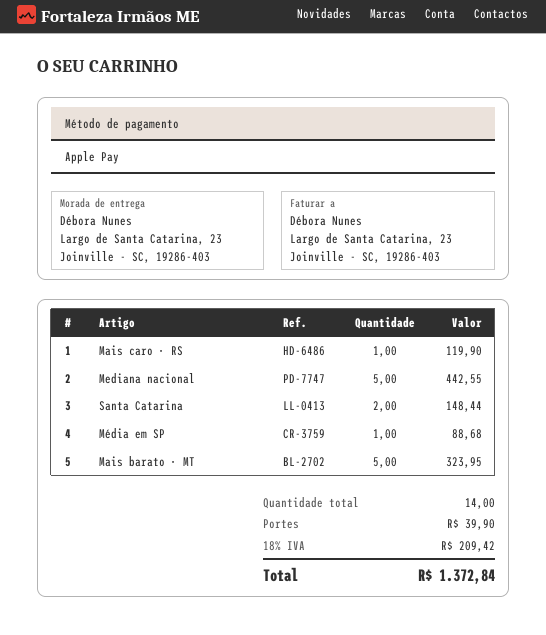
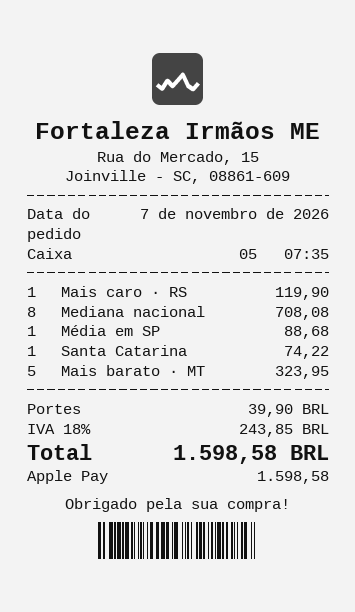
Mediana nacional: 5 for 442.55 -> 8 for 708.08
Santa Catarina: 2 for 148.44 -> 1 for 74.22
tax: 18% = 209.42 -> 18% = 243.85
total: 1372.84 -> 1598.58

